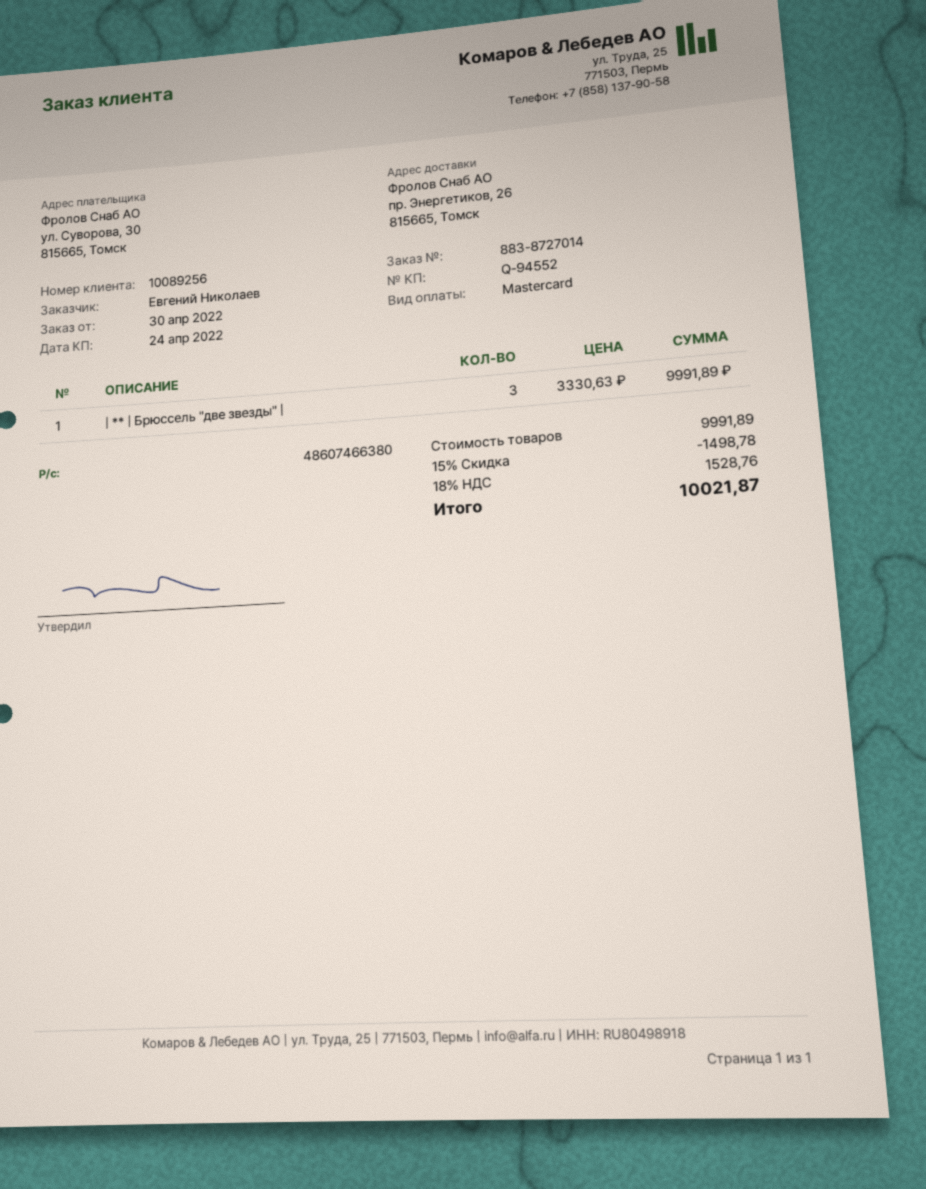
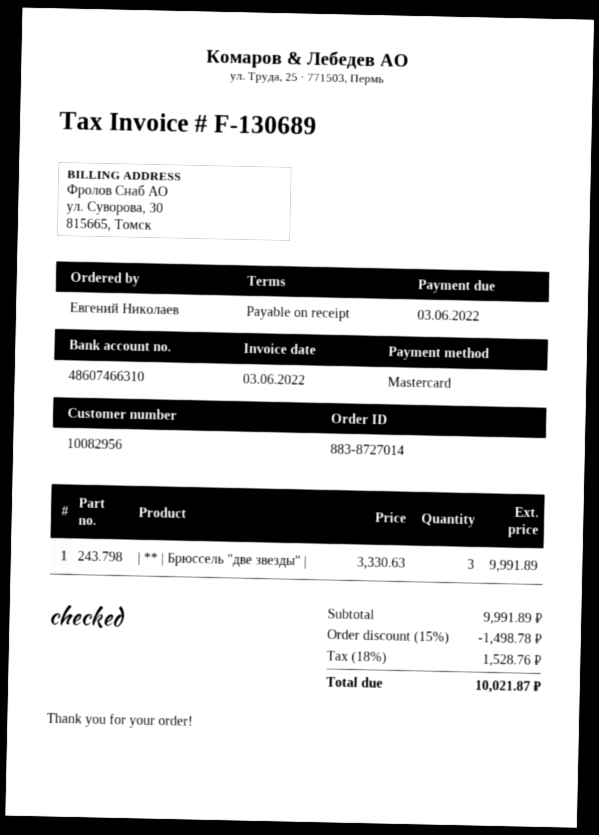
customer number: 10089256 -> 10082956
bank account: 48607466380 -> 48607466310

